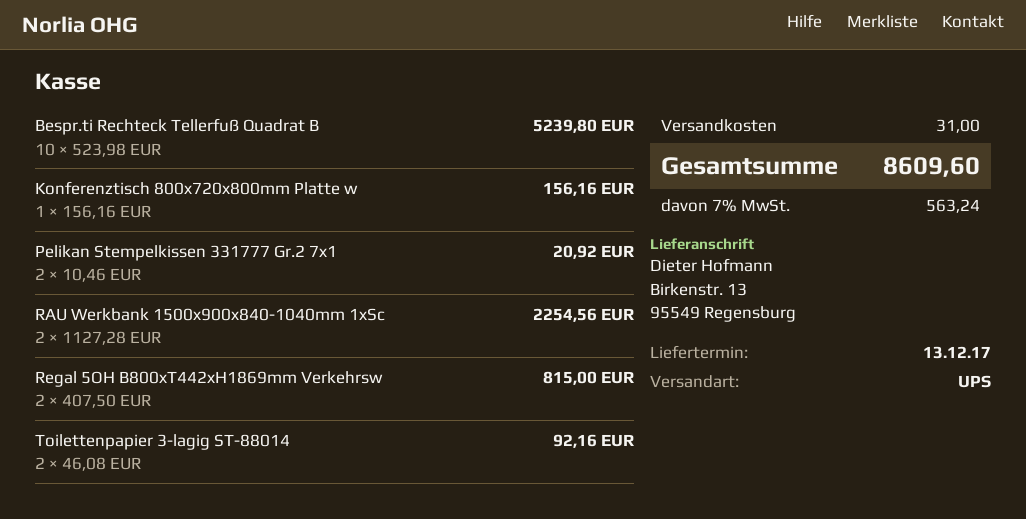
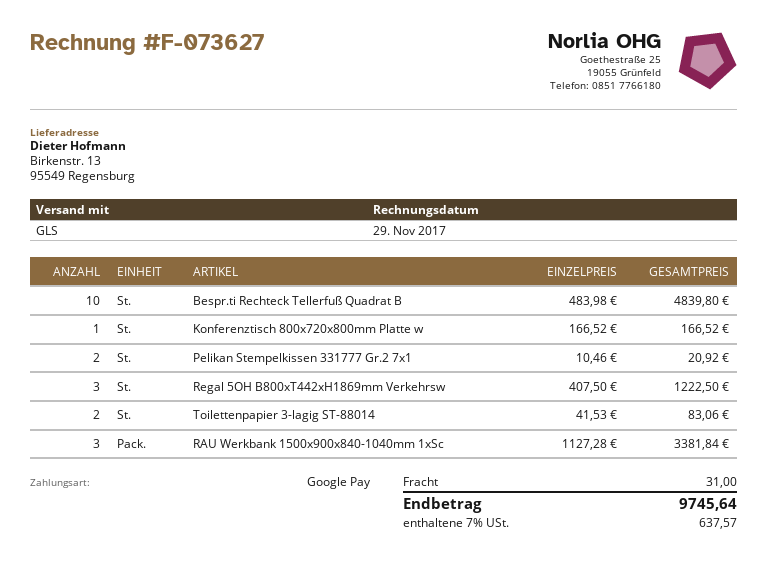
shipping method: UPS -> GLS
Bespr.ti Rechteck Tellerfuß Quadrat B: 10 x 523.98 = 5239.80 -> 10 x 483.98 = 4839.80
Konferenztisch 800x720x800mm Platte w: 1 x 156.16 = 156.16 -> 1 x 166.52 = 166.52
RAU Werkbank 1500x900x840-1040mm 1xSc: 2 x 1127.28 = 2254.56 -> 3 x 1127.28 = 3381.84
Regal 5OH B800xT442xH1869mm Verkehrsw: 2 x 407.50 = 815.00 -> 3 x 407.50 = 1222.50
Toilettenpapier 3-lagig ST-88014: 2 x 46.08 = 92.16 -> 2 x 41.53 = 83.06
tax: 7% = 563.24 -> 7% = 637.57
total: 8609.60 -> 9745.64

